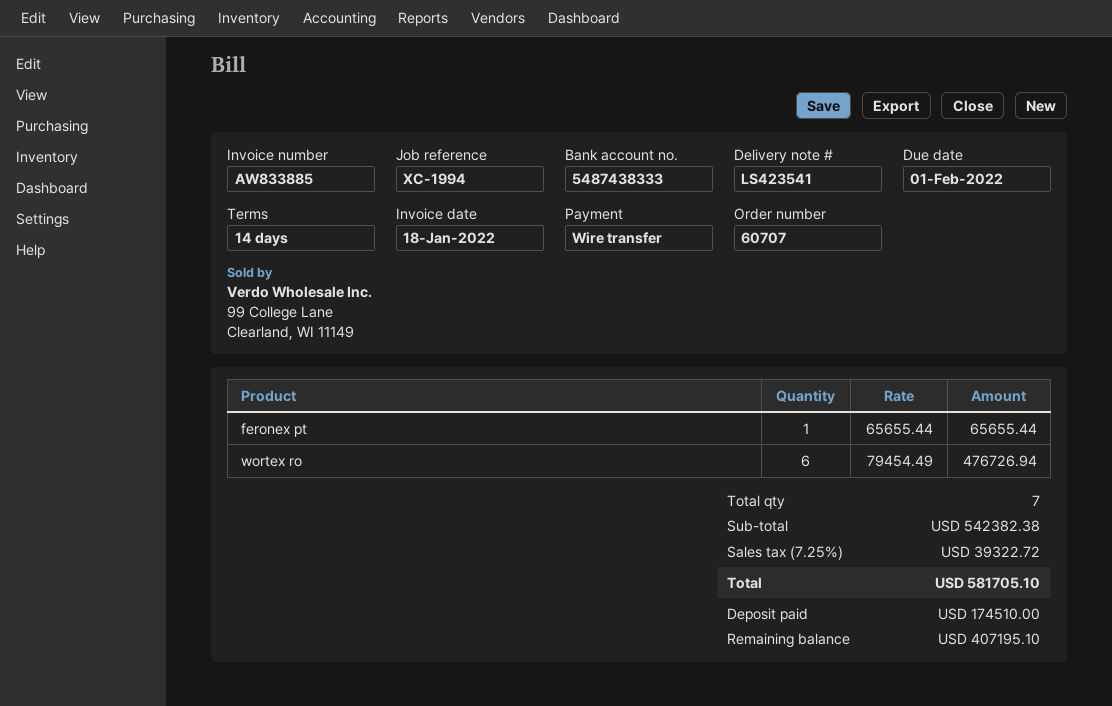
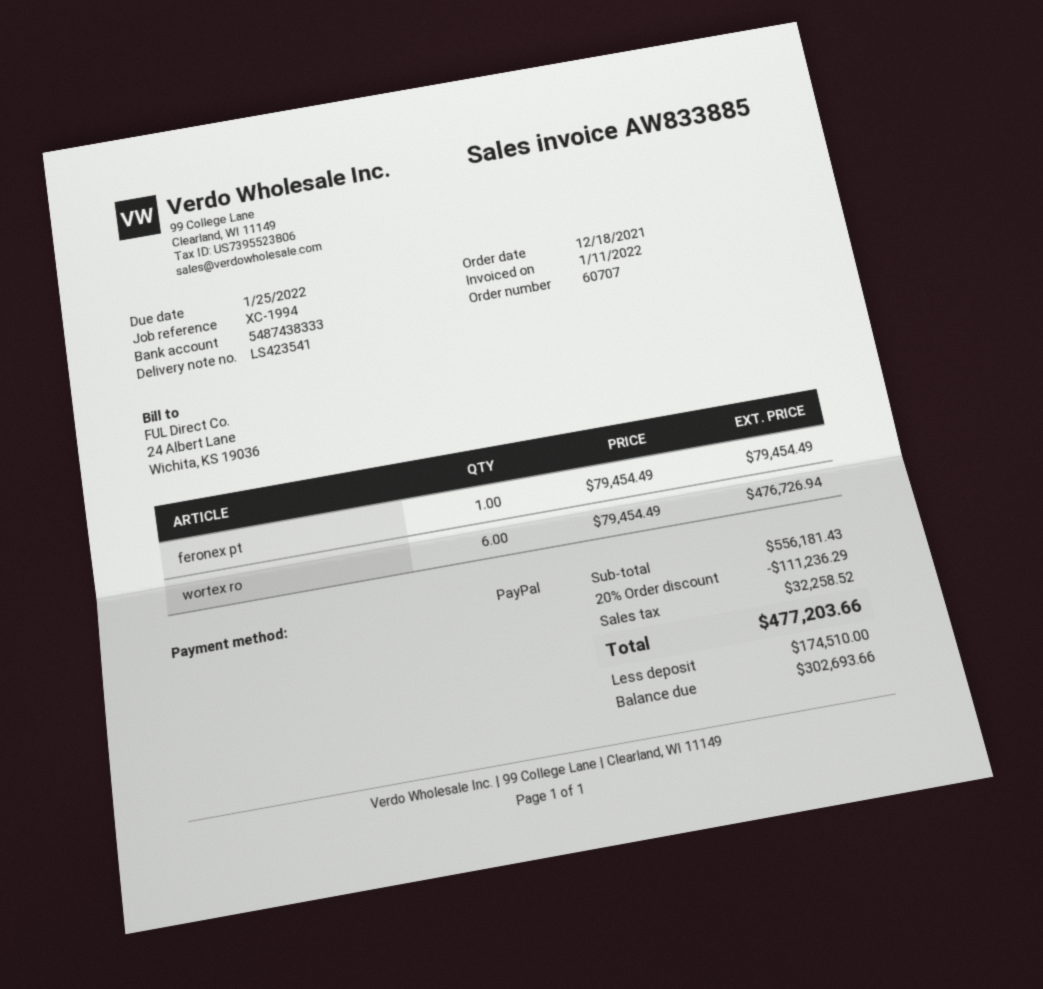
invoice date: 2022-01-18 -> 2022-01-11
due date: 2022-02-01 -> 2022-01-25
payment method: bank transfer -> PayPal
feronex pt: 1 x 65655.44 = 65655.44 -> 1 x 79454.49 = 79454.49
subtotal: 542382.38 -> 556181.43
discount: none -> 20% = 111236.29
tax: 39322.72 -> 32258.52
total: 581705.10 -> 477203.66
balance: 407195.10 -> 302693.66

